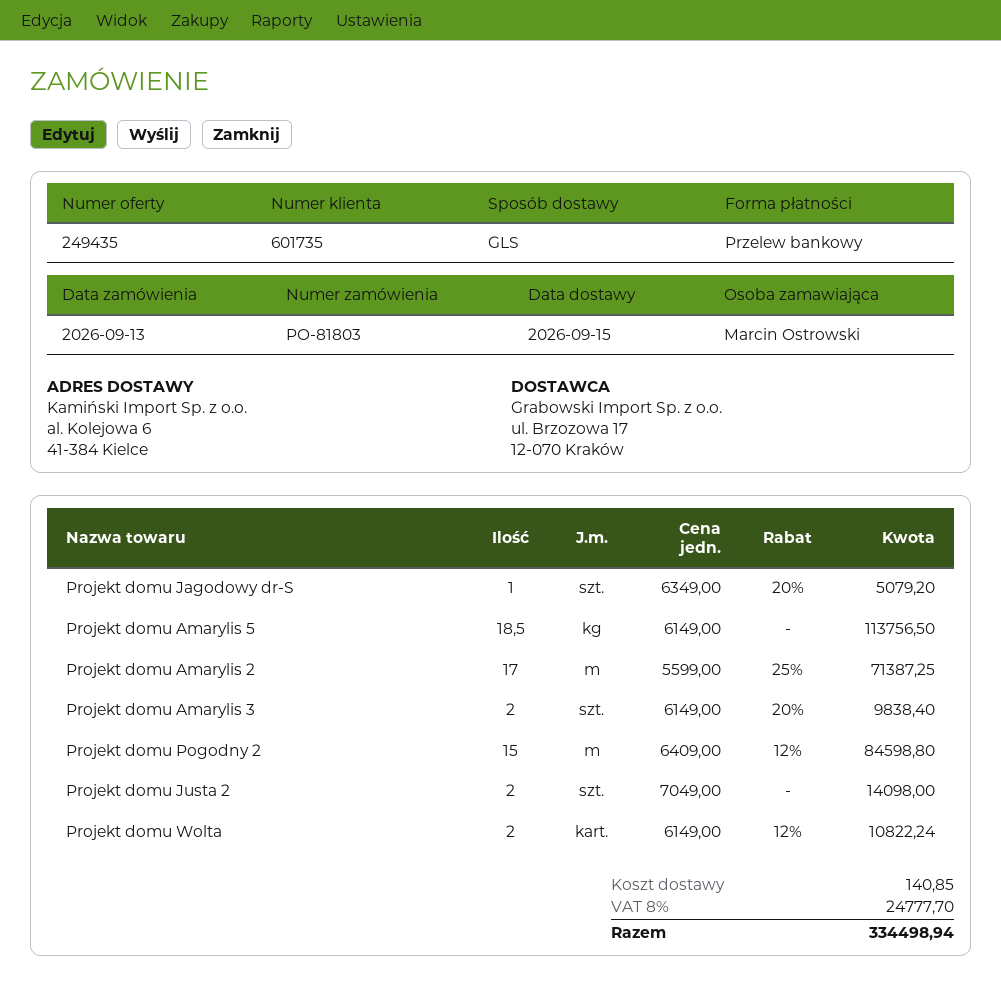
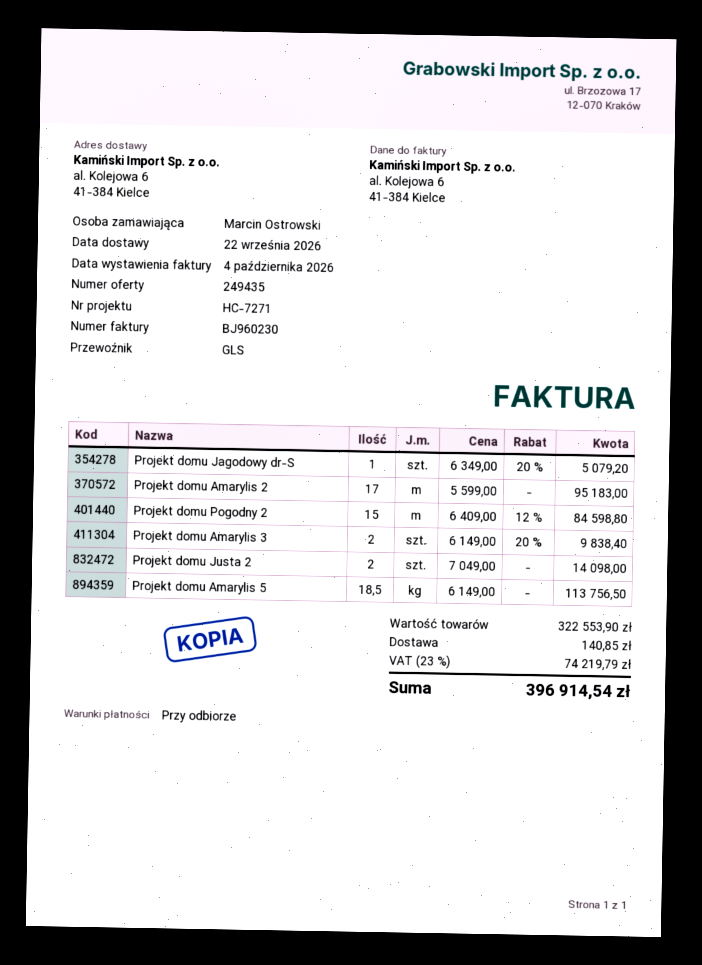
delivery date: 2026-09-15 -> 2026-09-22
Projekt domu Amarylis 2: 17 x 5599.00 - 25% = 71387.25 -> 17 x 5599.00 = 95183.00
Projekt domu Wolta: 2 x 6149.00 - 12% = 10822.24 -> none
tax: 8% = 24777.70 -> 23% = 74219.79
total: 334498.94 -> 396914.54

